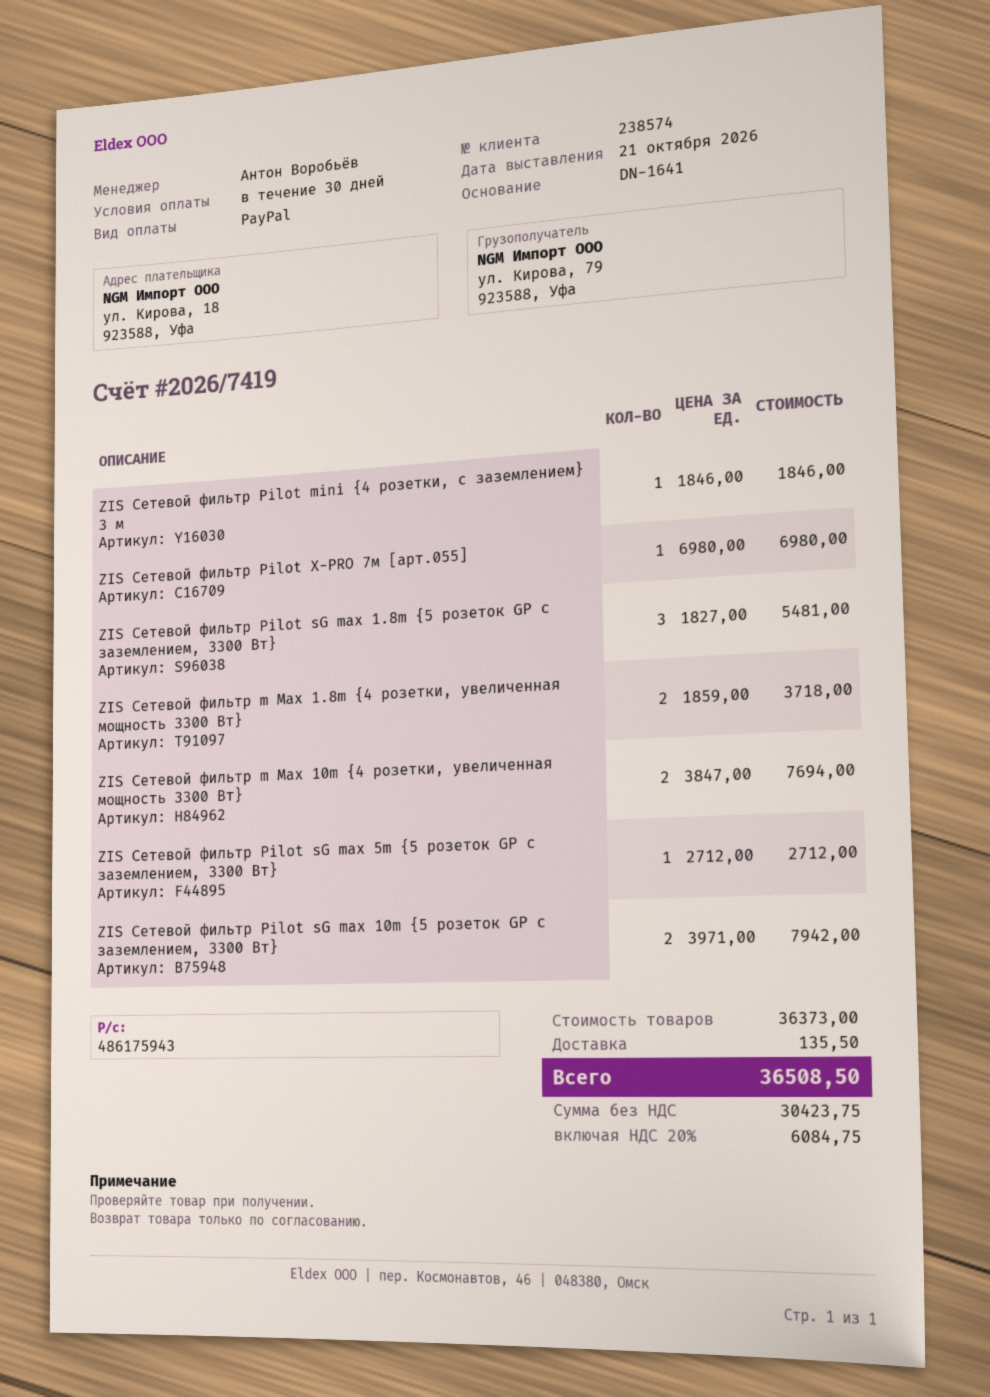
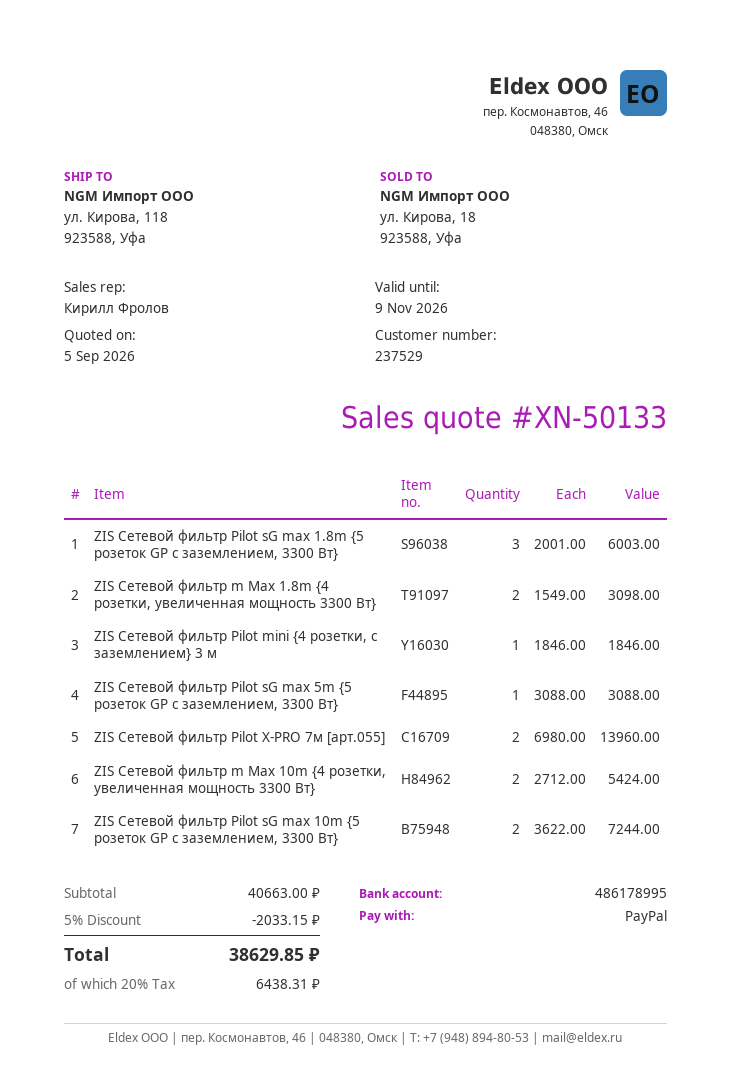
customer number: 238574 -> 237529
sales rep: Антон Воробьёв -> Кирилл Фролов
bank account: 486175943 -> 486178995
ship to: ул. Кирова, 79, 923588, Уфа -> ул. Кирова, 118, 923588, Уфа
ZIS Сетевой фильтр Pilot X-PRO 7м [арт.055]: 1 x 6980.00 = 6980.00 -> 2 x 6980.00 = 13960.00
ZIS Сетевой фильтр Pilot sG max 1.8m {5 розеток GP с заземлением, 3300 Вт}: 3 x 1827.00 = 5481.00 -> 3 x 2001.00 = 6003.00
ZIS Сетевой фильтр m Max 1.8m {4 розетки, увеличенная мощность 3300 Вт}: 2 x 1859.00 = 3718.00 -> 2 x 1549.00 = 3098.00
ZIS Сетевой фильтр m Max 10m {4 розетки, увеличенная мощность 3300 Вт}: 2 x 3847.00 = 7694.00 -> 2 x 2712.00 = 5424.00
ZIS Сетевой фильтр Pilot sG max 5m {5 розеток GP с заземлением, 3300 Вт}: 1 x 2712.00 = 2712.00 -> 1 x 3088.00 = 3088.00
ZIS Сетевой фильтр Pilot sG max 10m {5 розеток GP с заземлением, 3300 Вт}: 2 x 3971.00 = 7942.00 -> 2 x 3622.00 = 7244.00
subtotal: 36373.00 -> 40663.00
discount: none -> 5% = 2033.15
shipping: 135.50 -> none
tax: 20% = 6084.75 -> 20% = 6438.31
total: 36508.50 -> 38629.85

